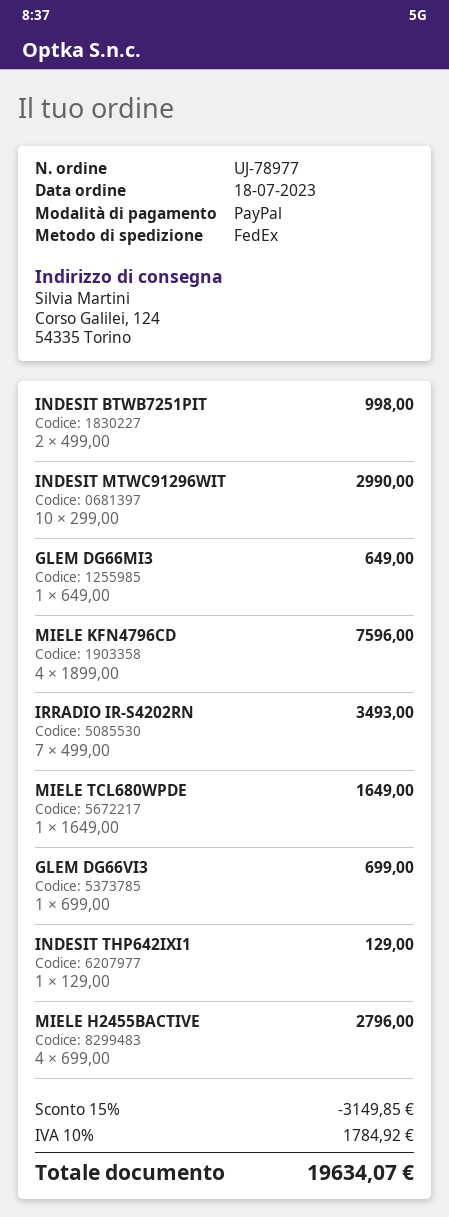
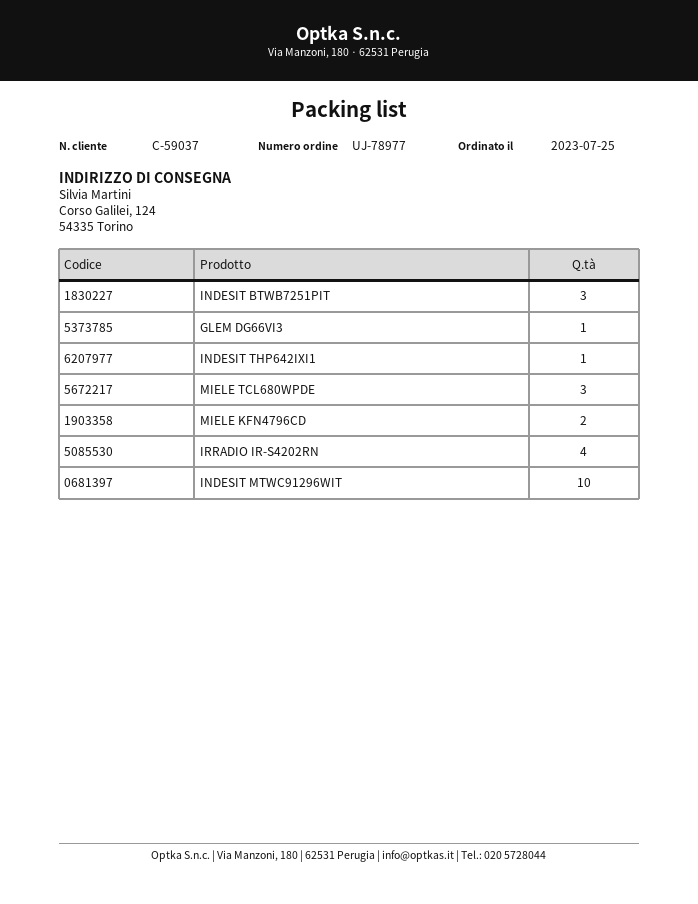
order date: 2023-07-18 -> 2023-07-25
INDESIT BTWB7251PIT: 2 -> 3
GLEM DG66MI3: 1 -> none
MIELE KFN4796CD: 4 -> 2
IRRADIO IR-S4202RN: 7 -> 4
MIELE TCL680WPDE: 1 -> 3
MIELE H2455BACTIVE: 4 -> none

